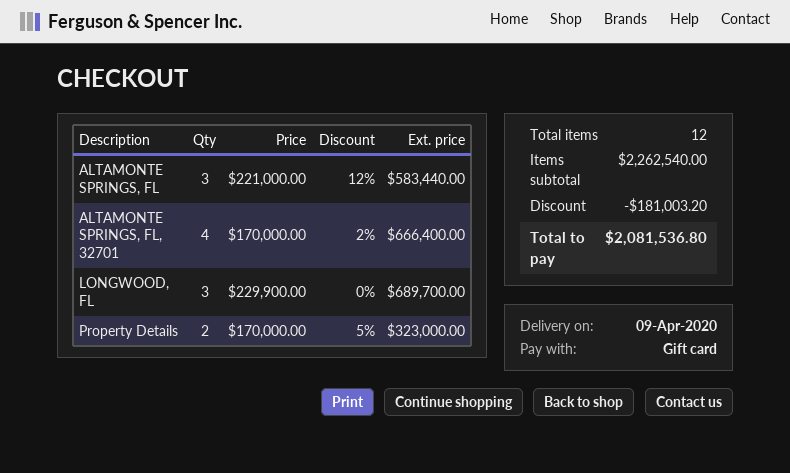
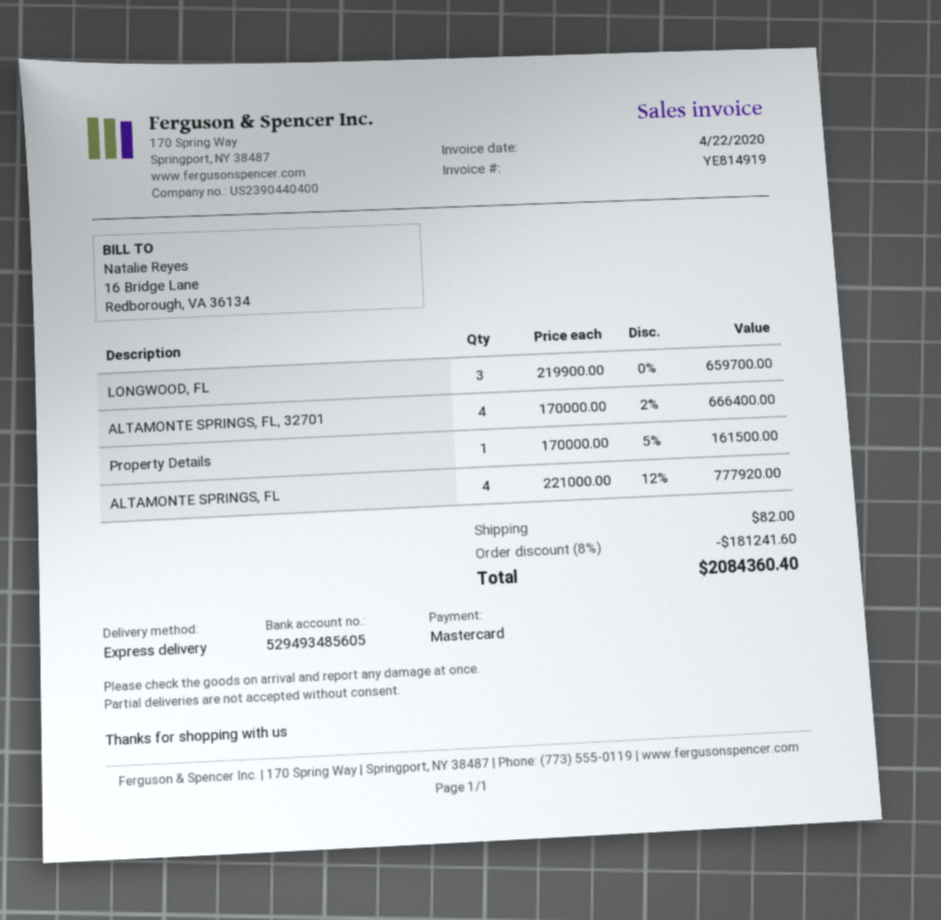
payment method: gift card -> Mastercard
ALTAMONTE SPRINGS, FL: 3 x 221000.00 - 12% = 583440.00 -> 4 x 221000.00 - 12% = 777920.00
LONGWOOD, FL: 3 x 229900.00 = 689700.00 -> 3 x 219900.00 = 659700.00
Property Details: 2 x 170000.00 - 5% = 323000.00 -> 1 x 170000.00 - 5% = 161500.00
discount: 181003.20 -> 181241.60
shipping: none -> 82.00
total: 2081536.80 -> 2084360.40

